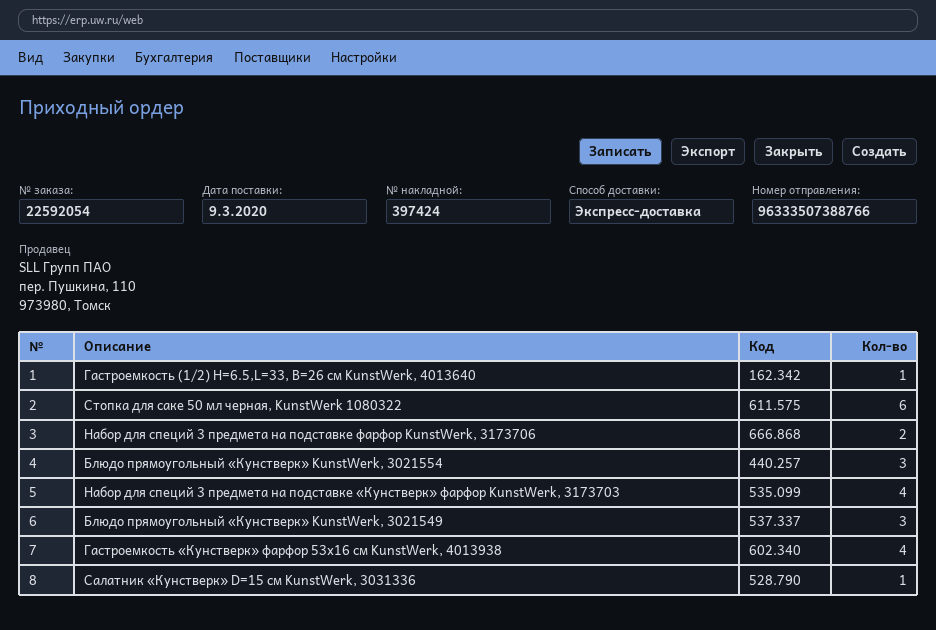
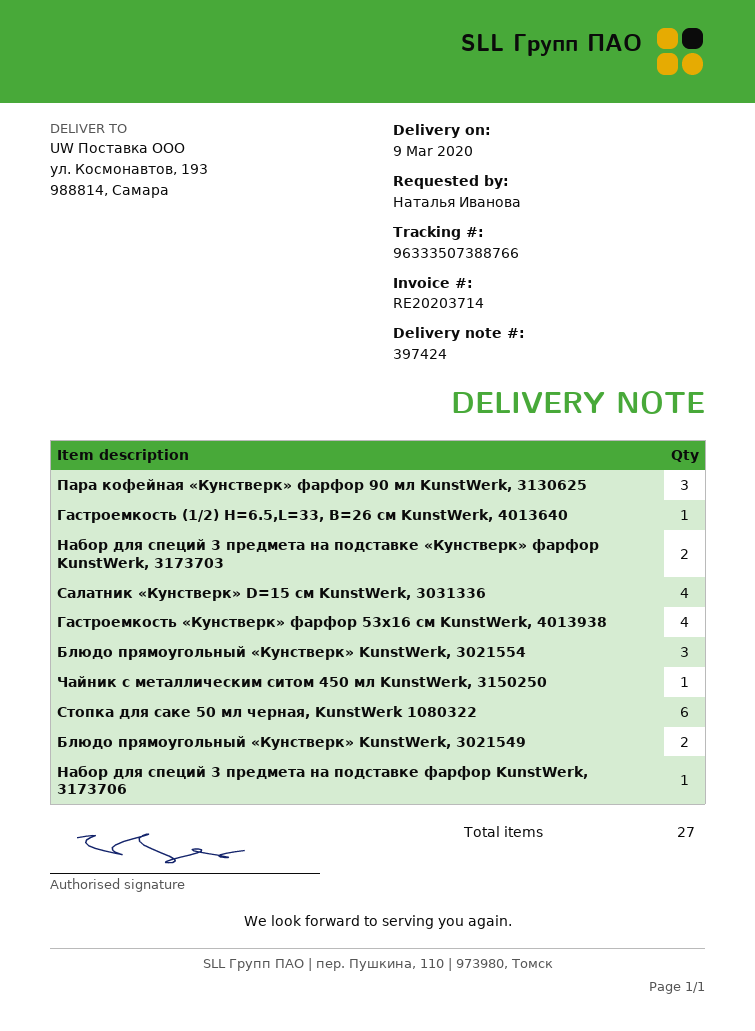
Набор для специй 3 предмета на подставке фарфор KunstWerk, 3173706: 2 -> 1
Набор для специй 3 предмета на подставке «Кунстверк» фарфор KunstWerk, 3173703: 4 -> 2
Блюдо прямоугольный «Кунстверк» KunstWerk, 3021549: 3 -> 2
Салатник «Кунстверк» D=15 см KunstWerk, 3031336: 1 -> 4
Пара кофейная «Кунстверк» фарфор 90 мл KunstWerk, 3130625: none -> 3
Чайник с металлическим ситом 450 мл KunstWerk, 3150250: none -> 1

